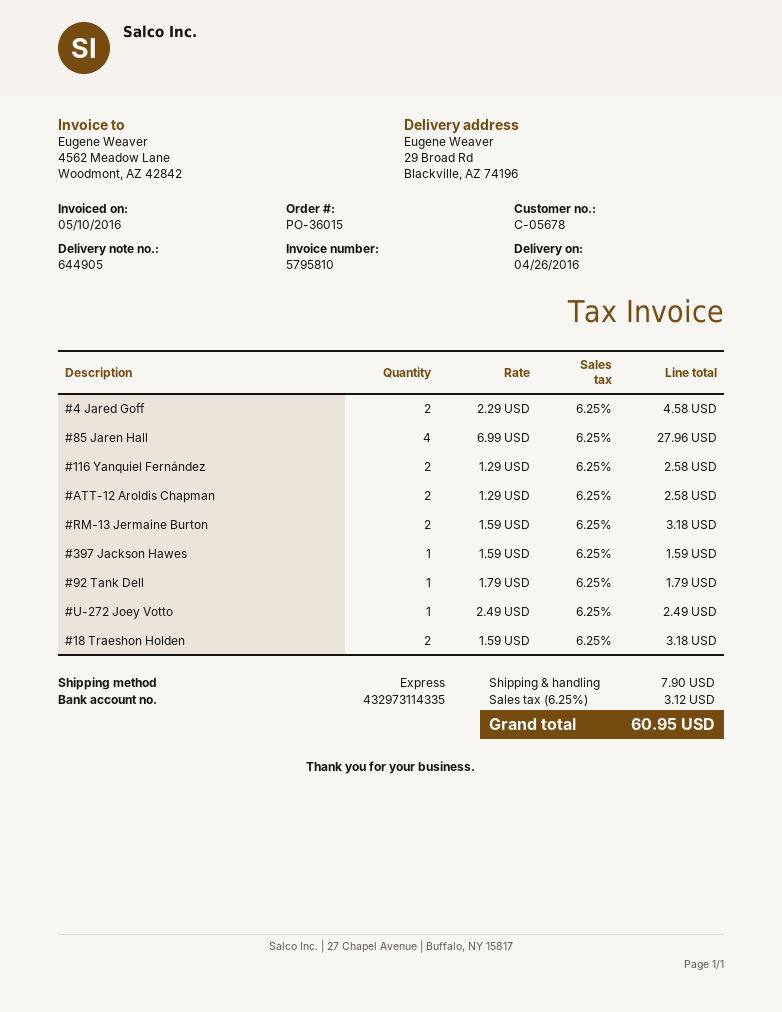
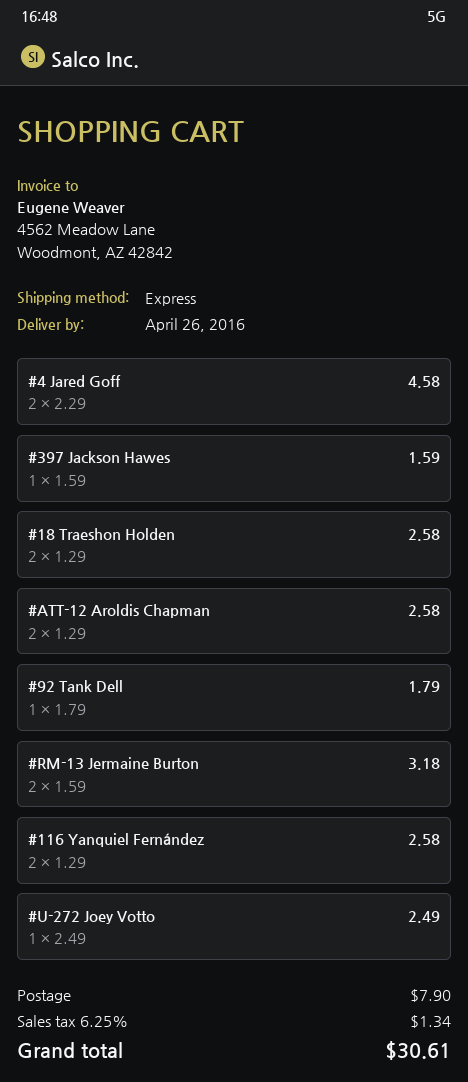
#85 Jaren Hall: 4 x 6.99 = 27.96 -> none
#18 Traeshon Holden: 2 x 1.59 = 3.18 -> 2 x 1.29 = 2.58
tax: 6.25% = 3.12 -> 6.25% = 1.34
total: 60.95 -> 30.61

